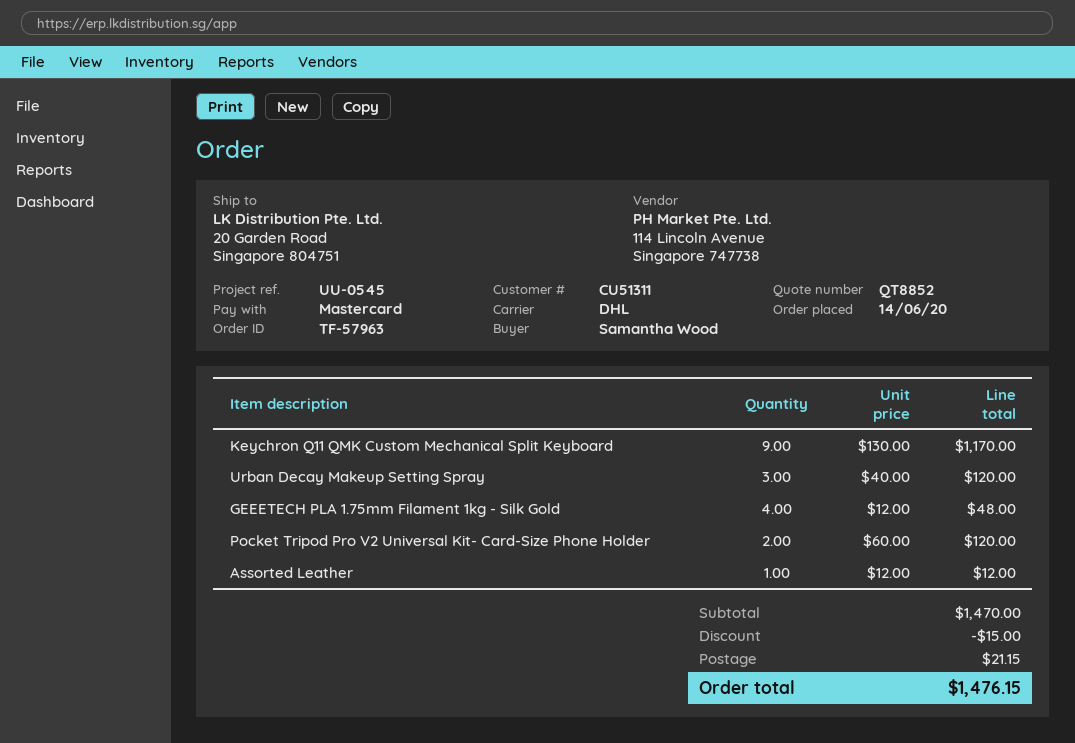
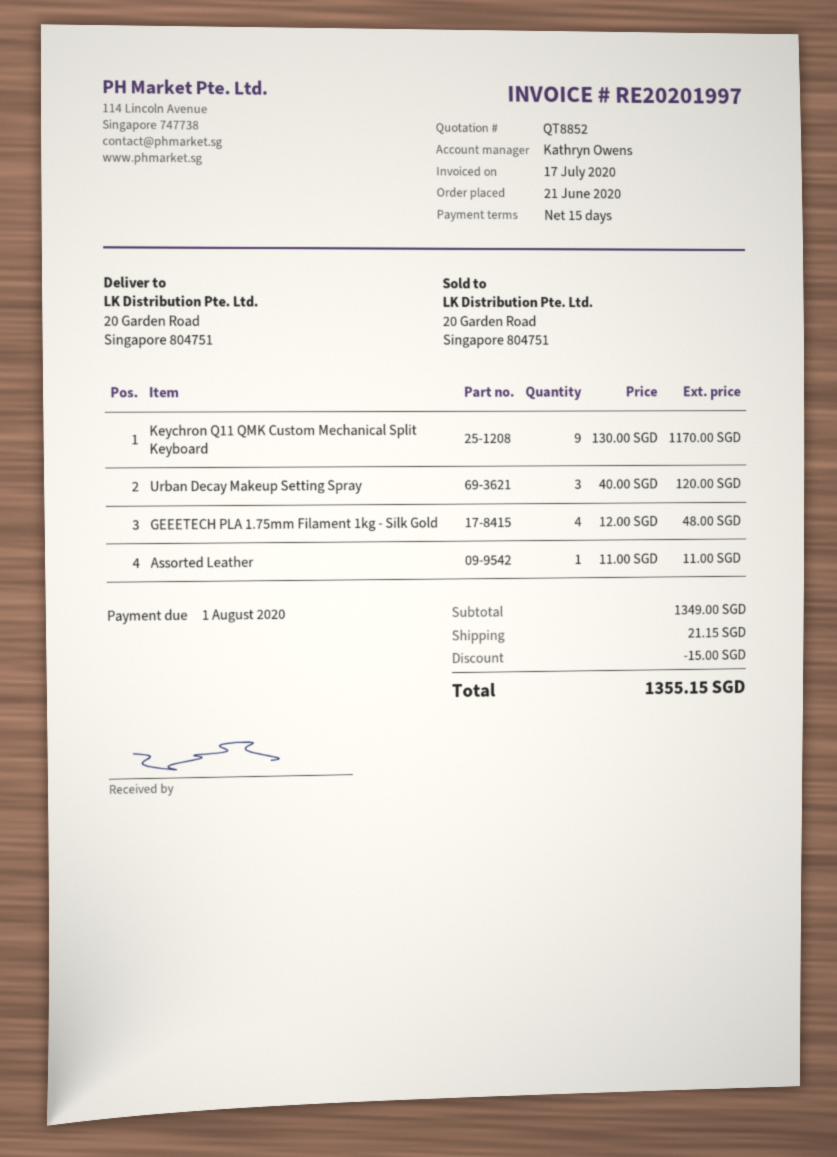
order date: 2020-06-14 -> 2020-06-21
Pocket Tripod Pro V2 Universal Kit- Card-Size Phone Holder: 2 x 60.00 = 120.00 -> none
Assorted Leather: 1 x 12.00 = 12.00 -> 1 x 11.00 = 11.00
subtotal: 1470.00 -> 1349.00
total: 1476.15 -> 1355.15

